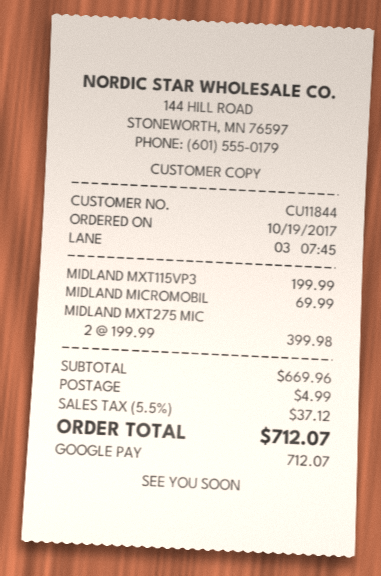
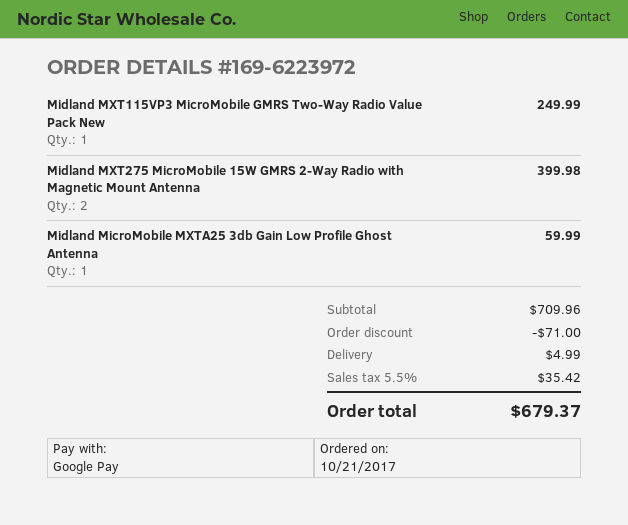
order date: 2017-10-19 -> 2017-10-21
MIDLAND MXT115VP3: 1 for 199.99 -> 1 for 249.99
MIDLAND MICROMOBIL: 1 for 69.99 -> 1 for 59.99
subtotal: 669.96 -> 709.96
discount: none -> 71.00
tax: 5.5% = 37.12 -> 5.5% = 35.42
total: 712.07 -> 679.37

